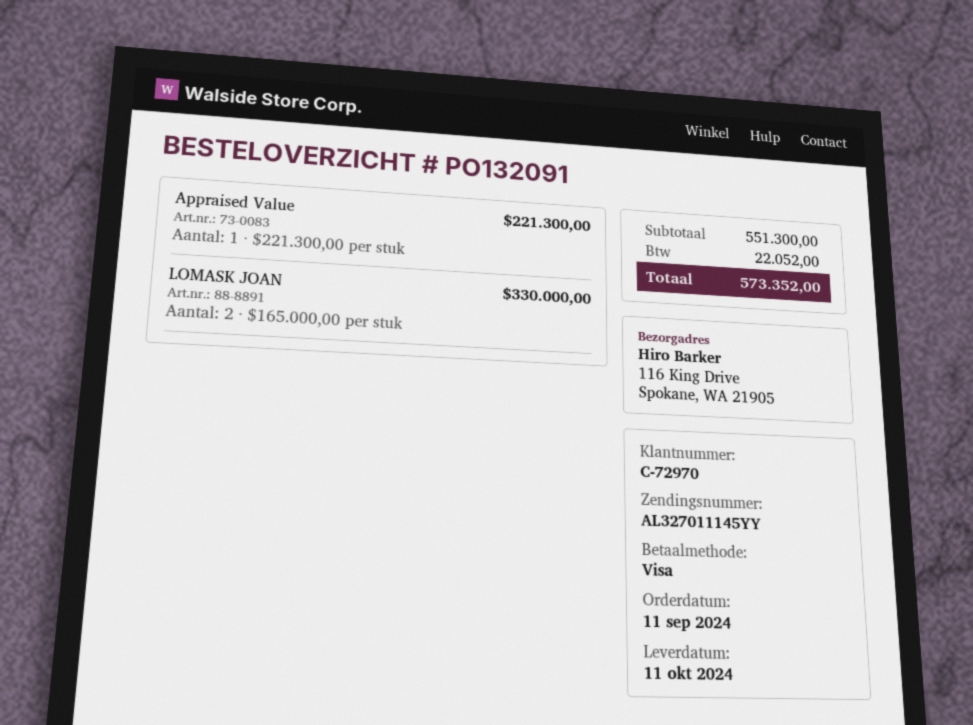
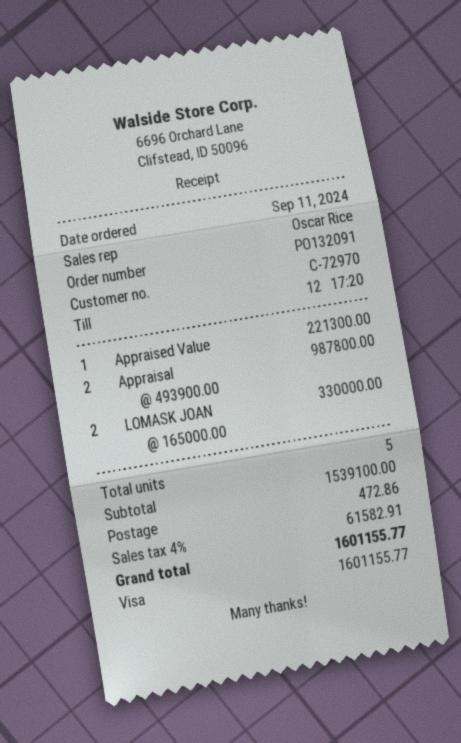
Appraisal: none -> 2 x 493900.00 = 987800.00
subtotal: 551300.00 -> 1539100.00
shipping: none -> 472.86
tax: 22052.00 -> 61582.91
total: 573352.00 -> 1601155.77

